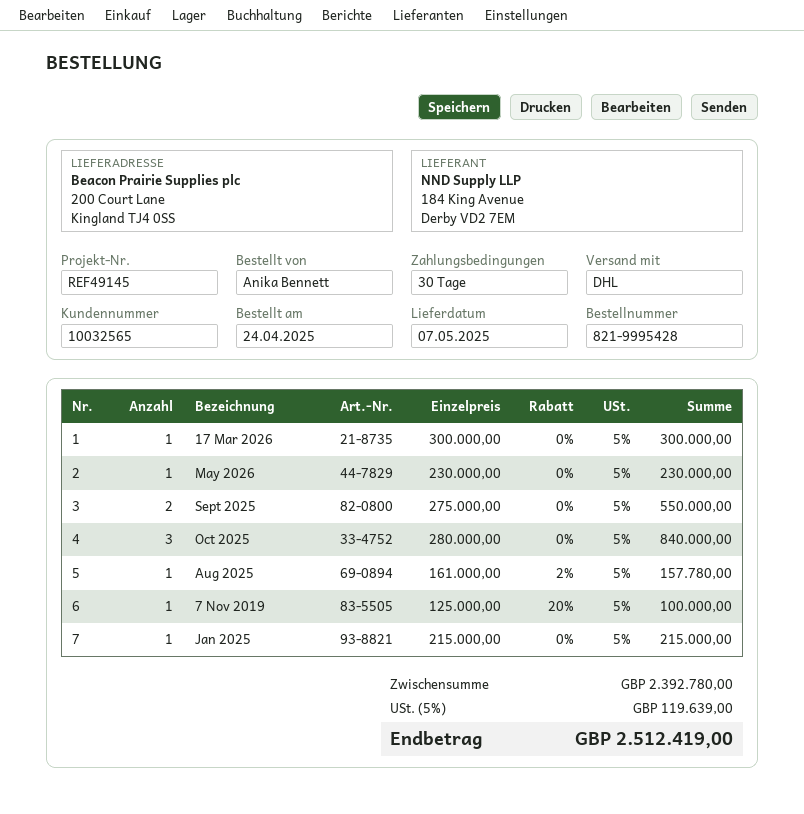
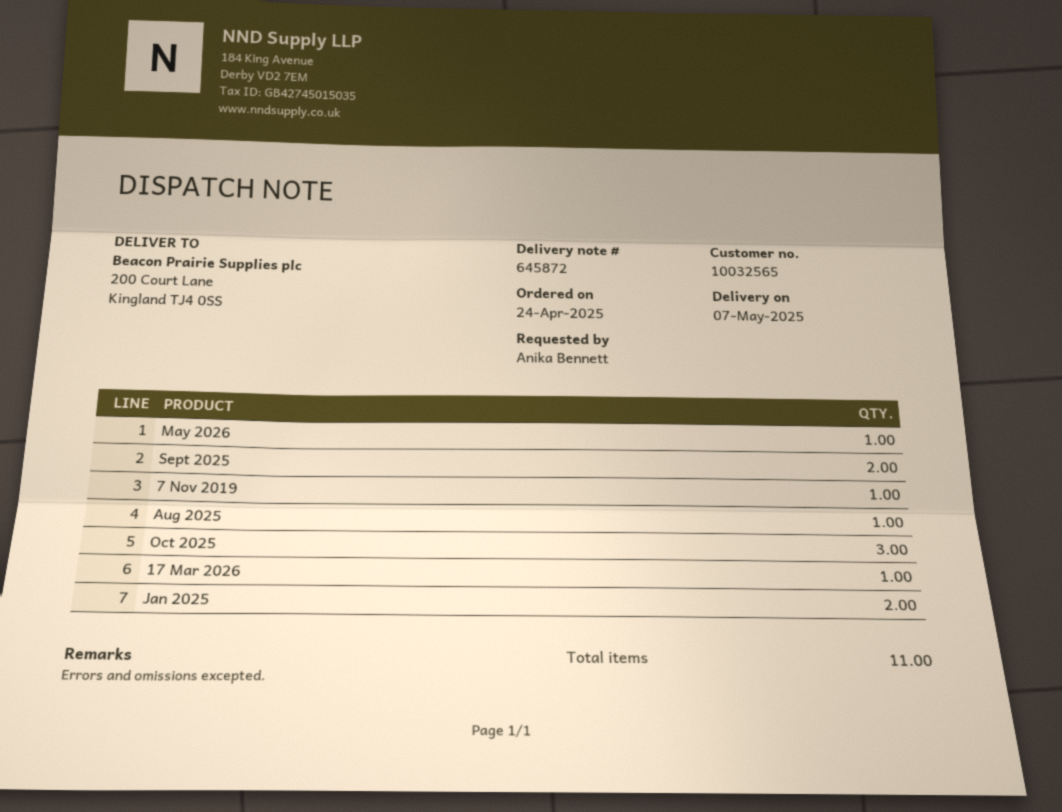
Jan 2025: 1 -> 2

